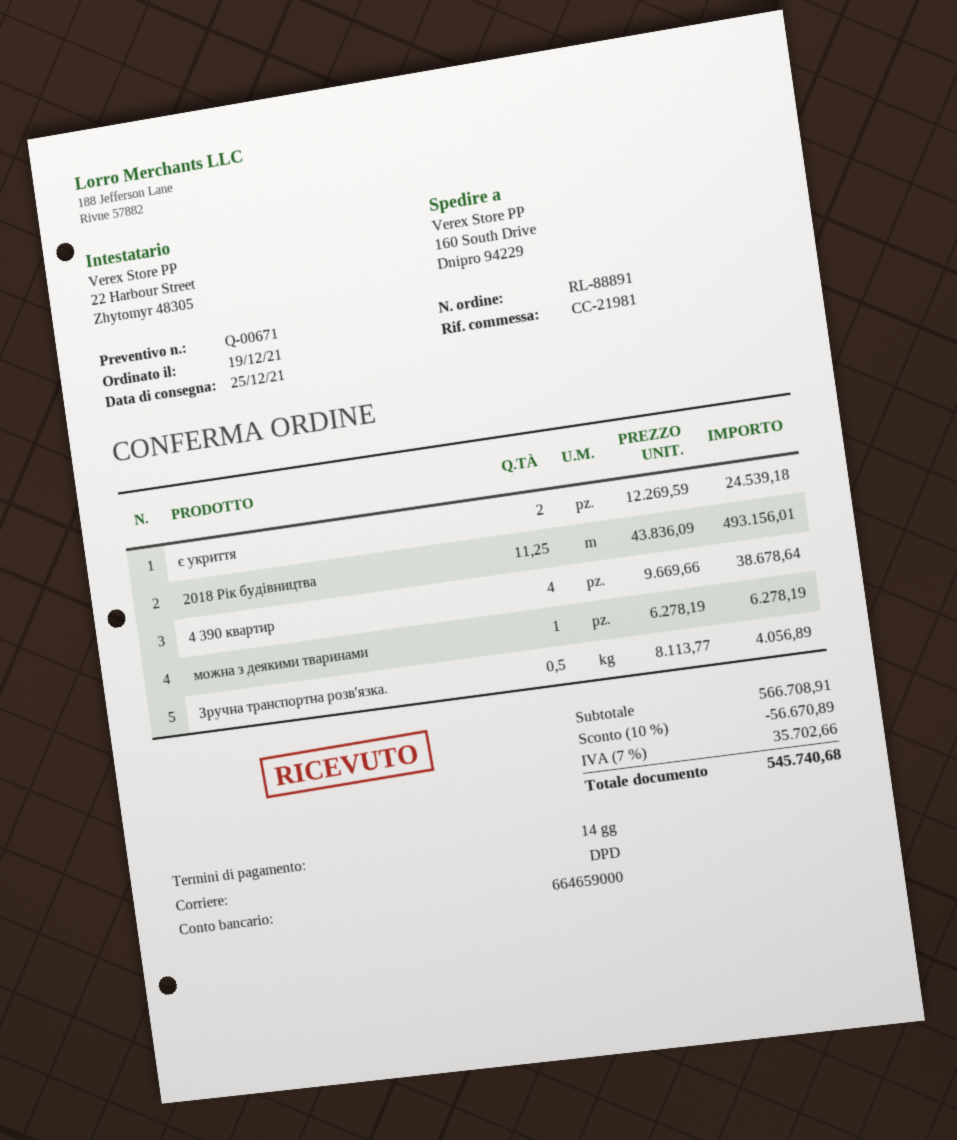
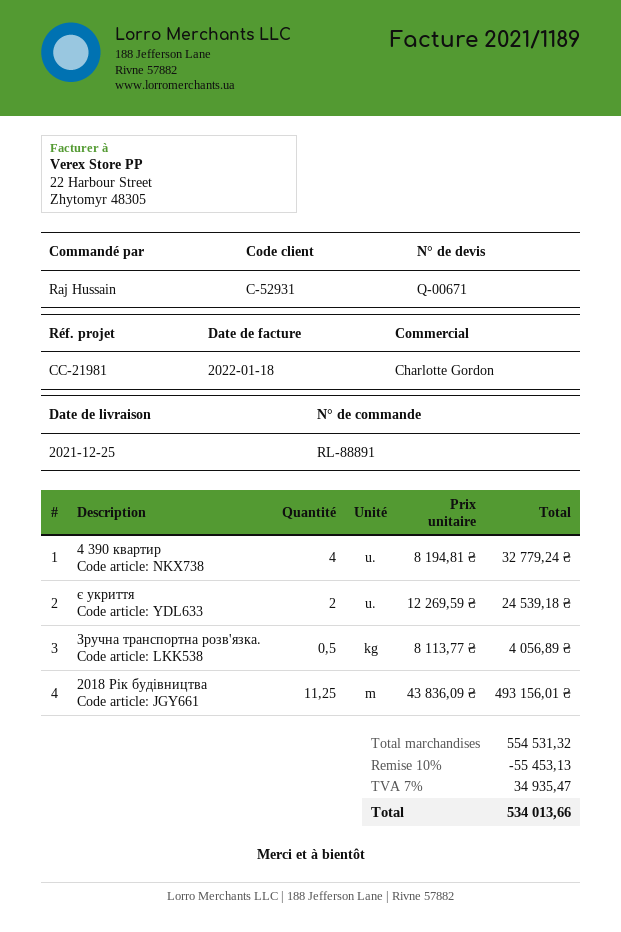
4 390 квартир: 4 x 9669.66 = 38678.64 -> 4 x 8194.81 = 32779.24
можна з деякими тваринами: 1 x 6278.19 = 6278.19 -> none
subtotal: 566708.91 -> 554531.32
discount: 10% = 56670.89 -> 10% = 55453.13
tax: 7% = 35702.66 -> 7% = 34935.47
total: 545740.68 -> 534013.66

